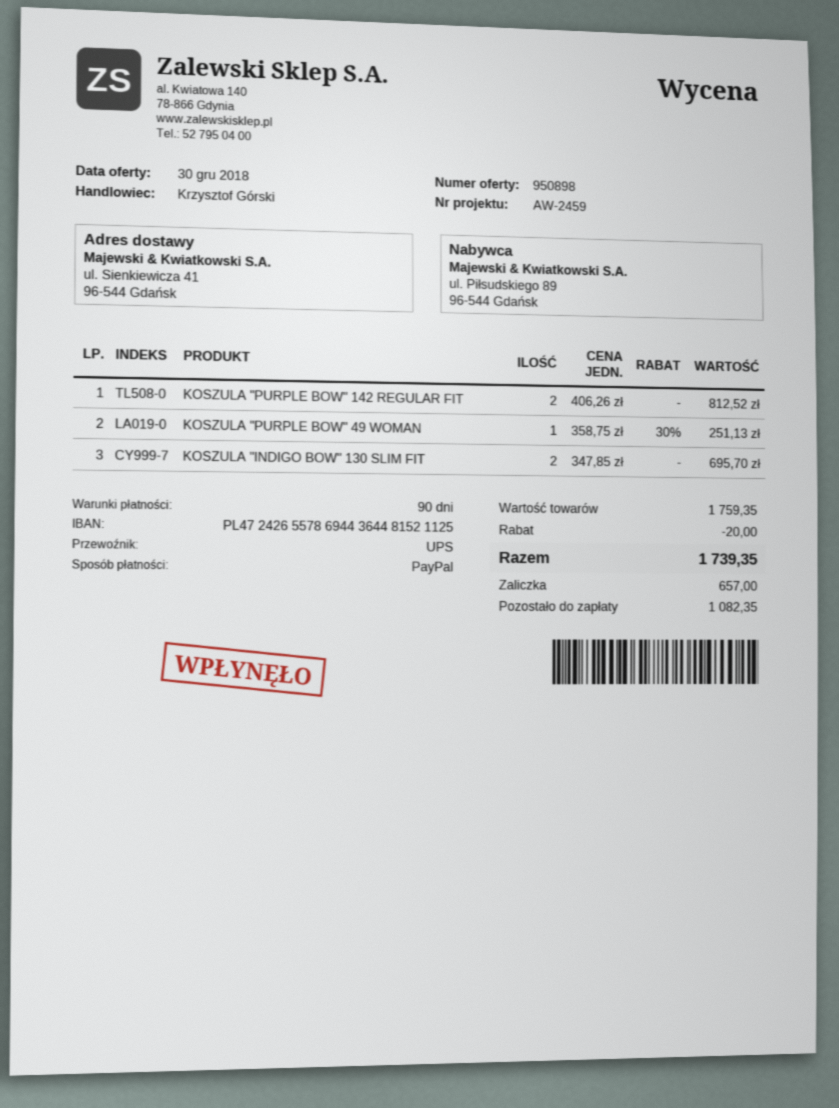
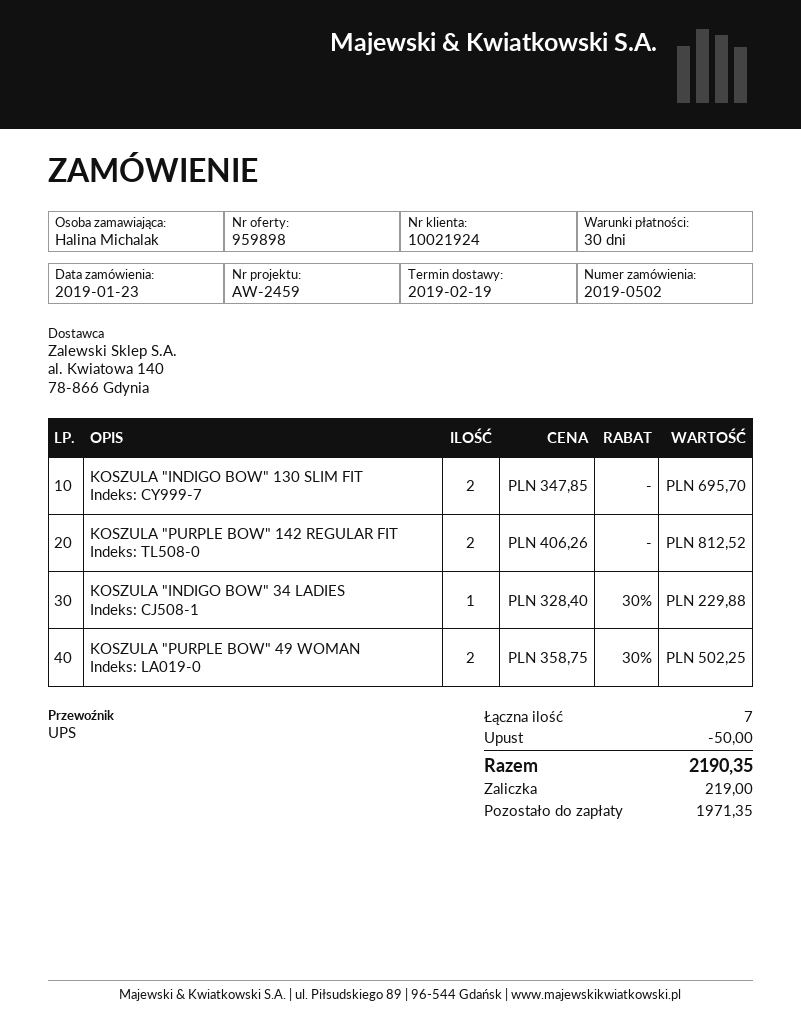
quote number: 950898 -> 959898
payment terms: 90 days -> 30 days
KOSZULA "PURPLE BOW" 49 WOMAN: 1 x 358.75 - 30% = 251.13 -> 2 x 358.75 - 30% = 502.25
KOSZULA "INDIGO BOW" 34 LADIES: none -> 1 x 328.40 - 30% = 229.88
discount: 20.00 -> 50.00
total: 1739.35 -> 2190.35
deposit: 657.00 -> 219.00
balance: 1082.35 -> 1971.35

